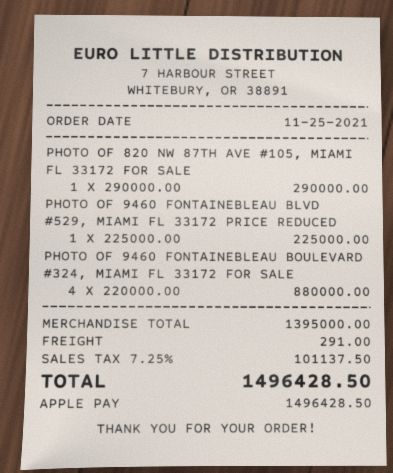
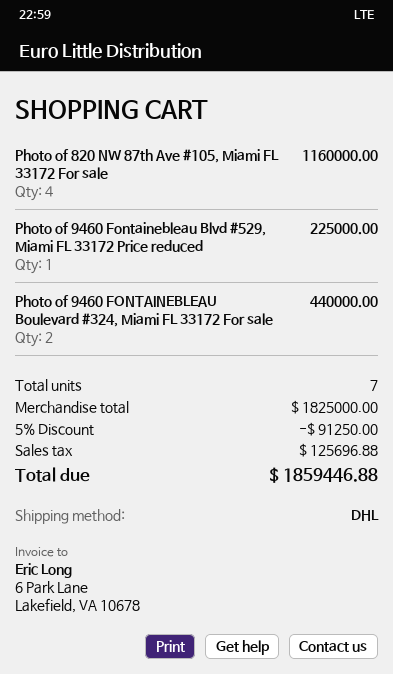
PHOTO OF 820 NW 87TH AVE #105, MIAMI FL 33172 FOR SALE: 1 for 290000.00 -> 4 for 1160000.00
PHOTO OF 9460 FONTAINEBLEAU BOULEVARD #324, MIAMI FL 33172 FOR SALE: 4 for 880000.00 -> 2 for 440000.00
subtotal: 1395000.00 -> 1825000.00
discount: none -> 5% = 91250.00
shipping: 291.00 -> none
tax: 101137.50 -> 125696.88
total: 1496428.50 -> 1859446.88

